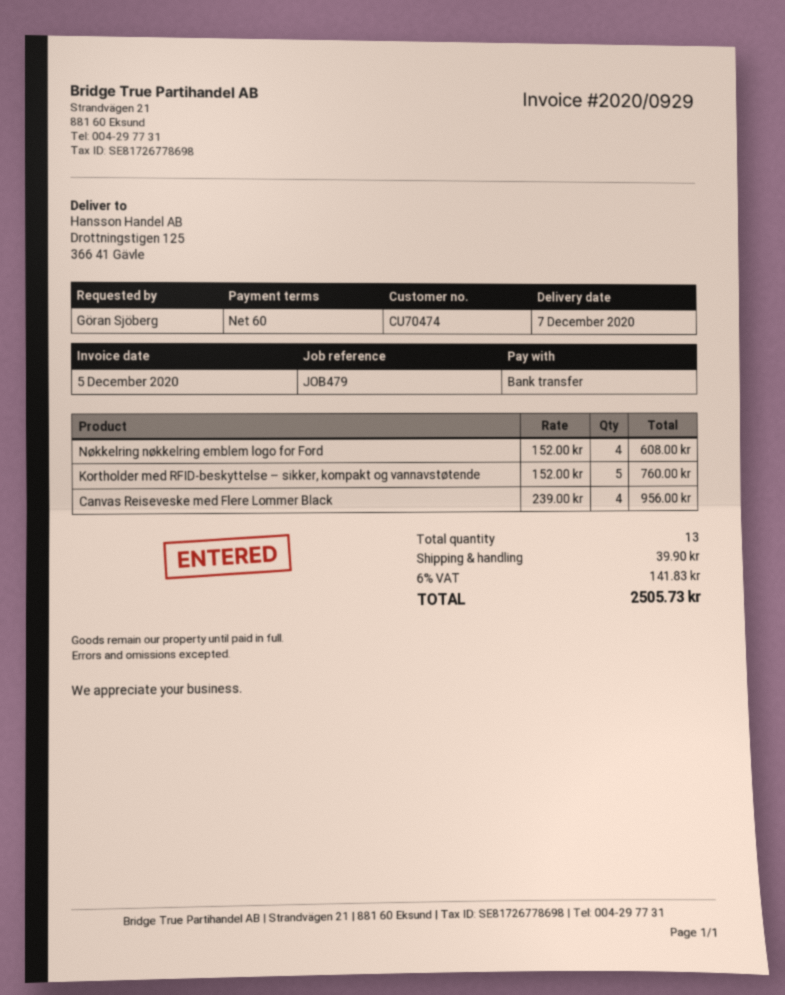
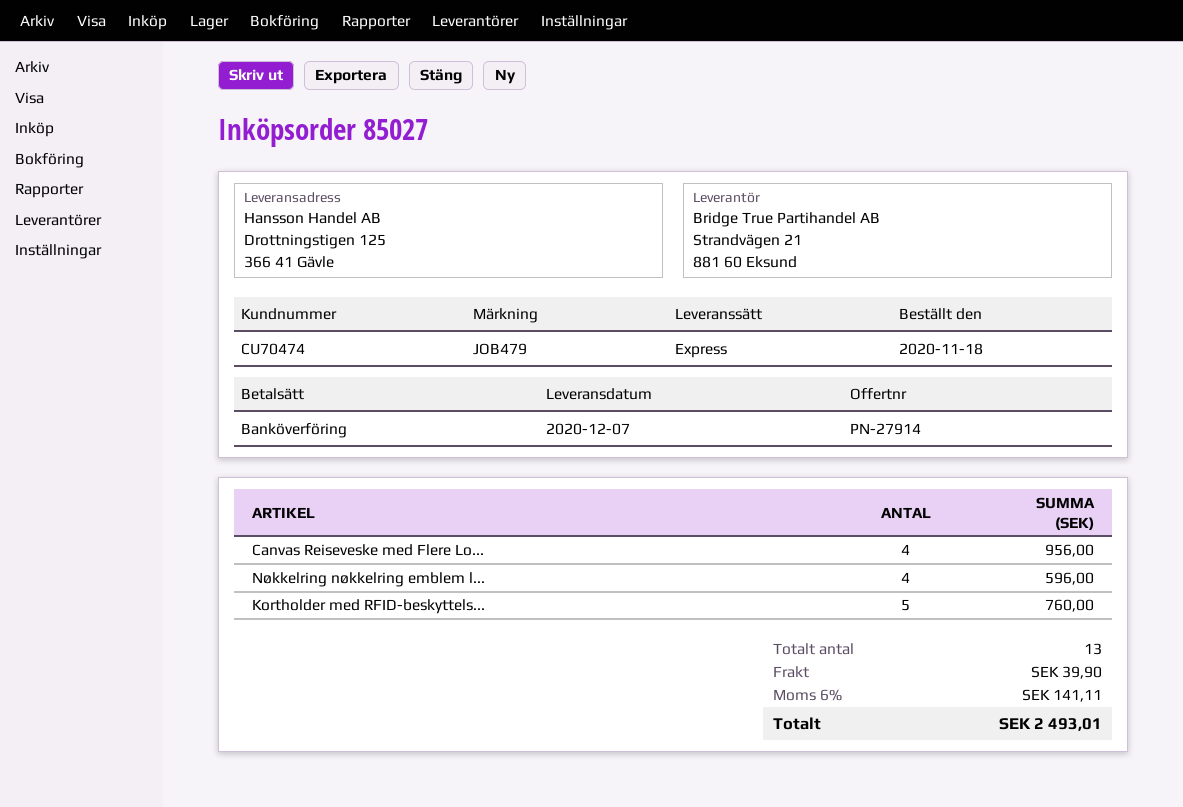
Nøkkelring nøkkelring emblem logo for Ford: 4 for 608.00 -> 4 for 596.00
tax: 6% = 141.83 -> 6% = 141.11
total: 2505.73 -> 2493.01

